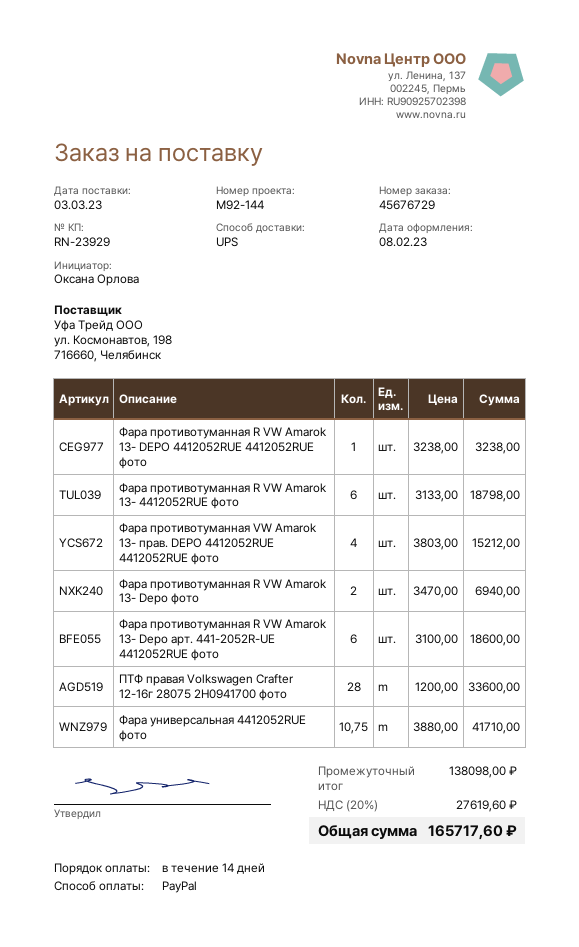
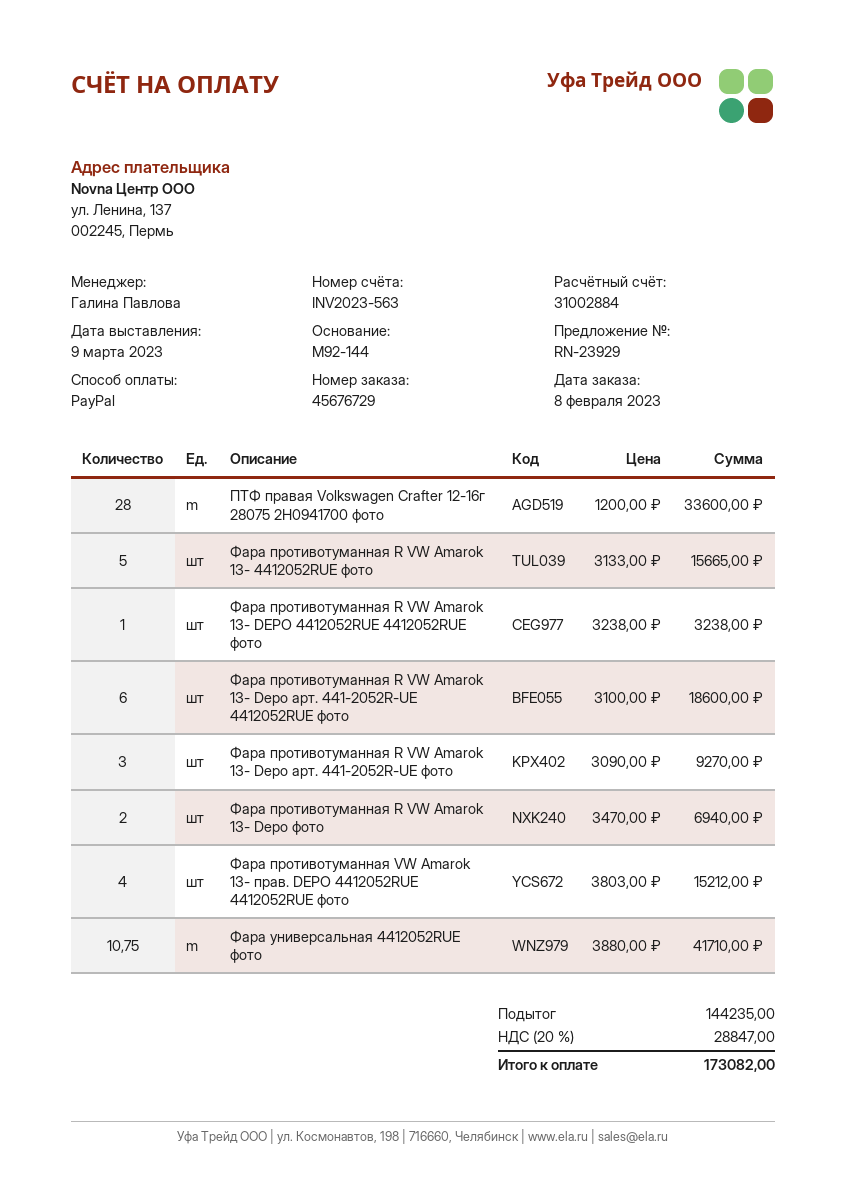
Фара противотуманная R VW Amarok 13- 4412052RUE фото: 6 x 3133.00 = 18798.00 -> 5 x 3133.00 = 15665.00
Фара противотуманная R VW Amarok 13- Depo арт. 441-2052R-UE фото: none -> 3 x 3090.00 = 9270.00
subtotal: 138098.00 -> 144235.00
tax: 20% = 27619.60 -> 20% = 28847.00
total: 165717.60 -> 173082.00

